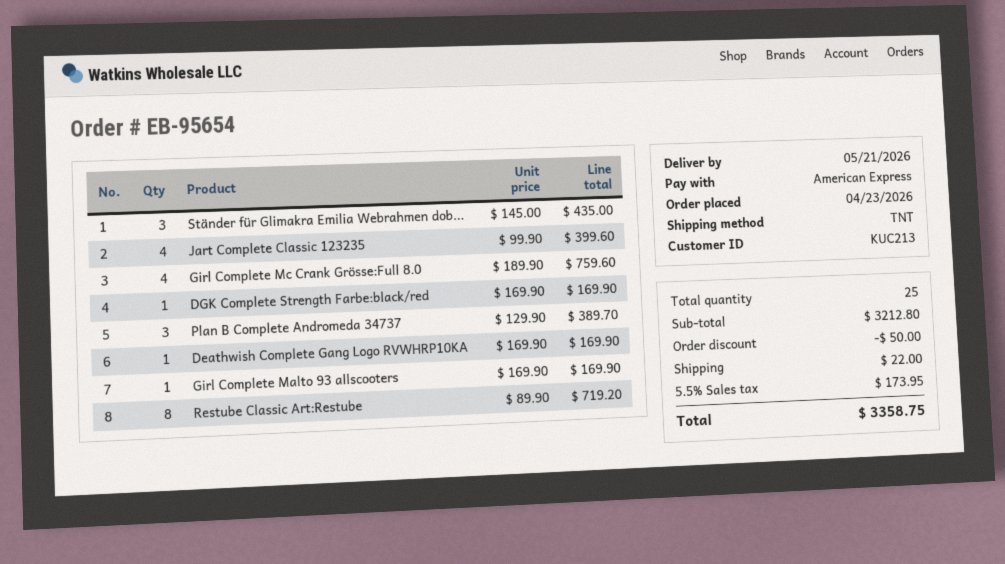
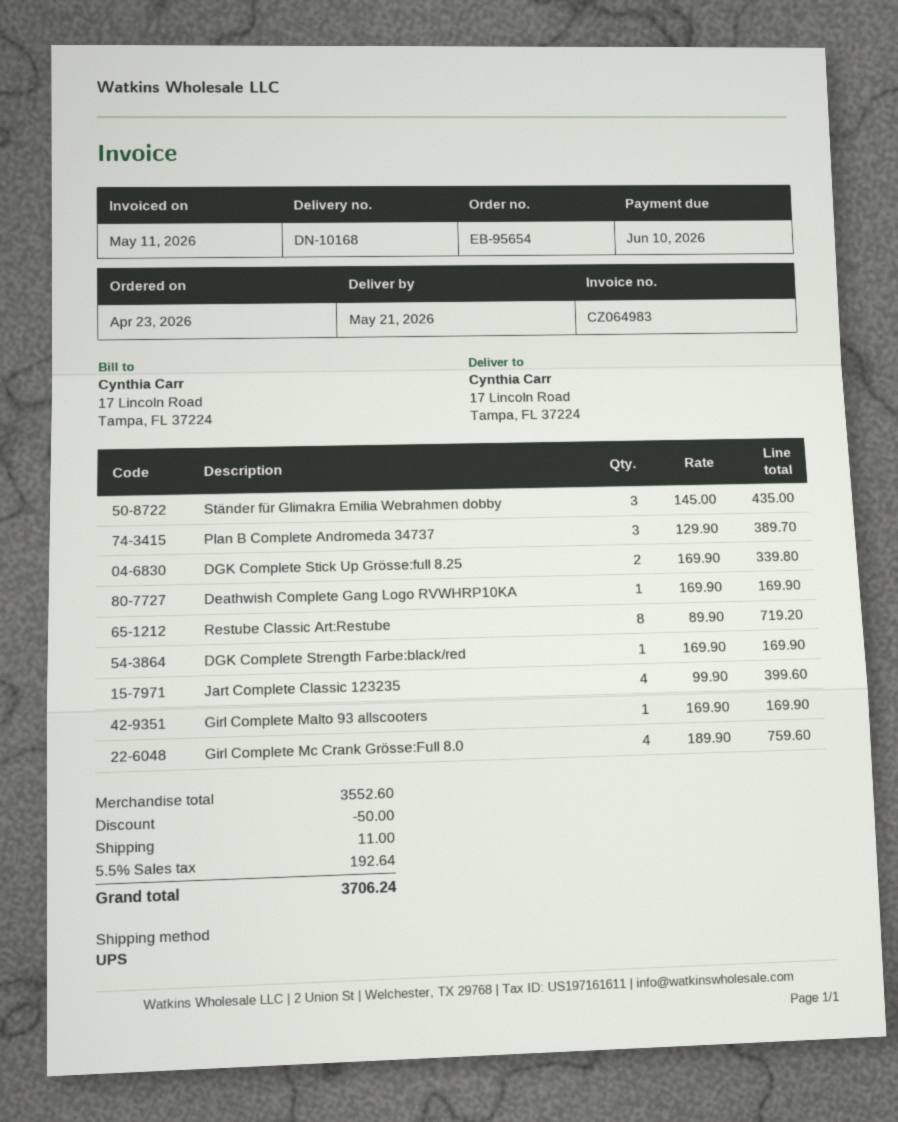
shipping method: TNT -> UPS
DGK Complete Stick Up Grösse:full 8.25: none -> 2 x 169.90 = 339.80
subtotal: 3212.80 -> 3552.60
shipping: 22.00 -> 11.00
tax: 5.5% = 173.95 -> 5.5% = 192.64
total: 3358.75 -> 3706.24

